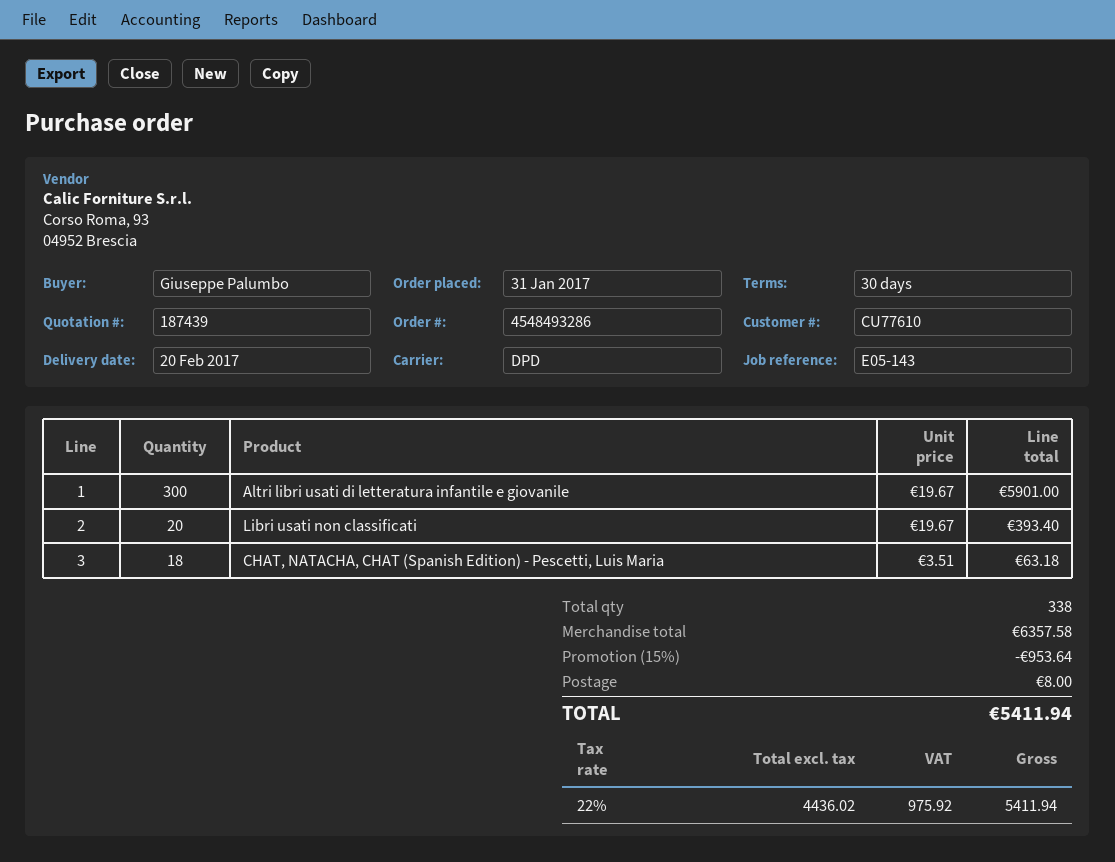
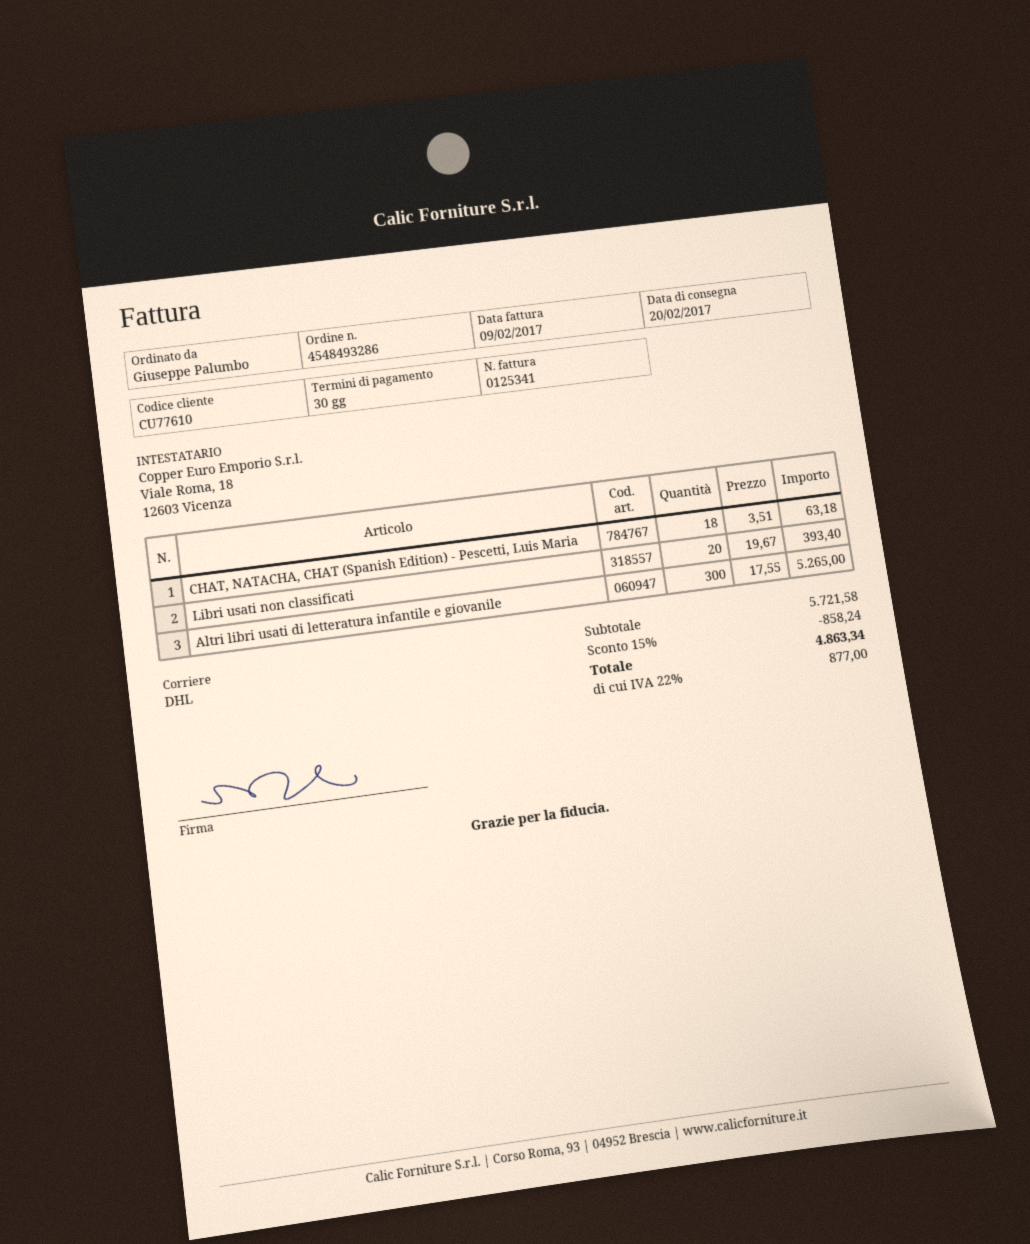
shipping method: DPD -> DHL
Altri libri usati di letteratura infantile e giovanile: 300 x 19.67 = 5901.00 -> 300 x 17.55 = 5265.00
subtotal: 6357.58 -> 5721.58
discount: 15% = 953.64 -> 15% = 858.24
shipping: 8.00 -> none
tax: 22% = 975.92 -> 22% = 877.00
total: 5411.94 -> 4863.34

